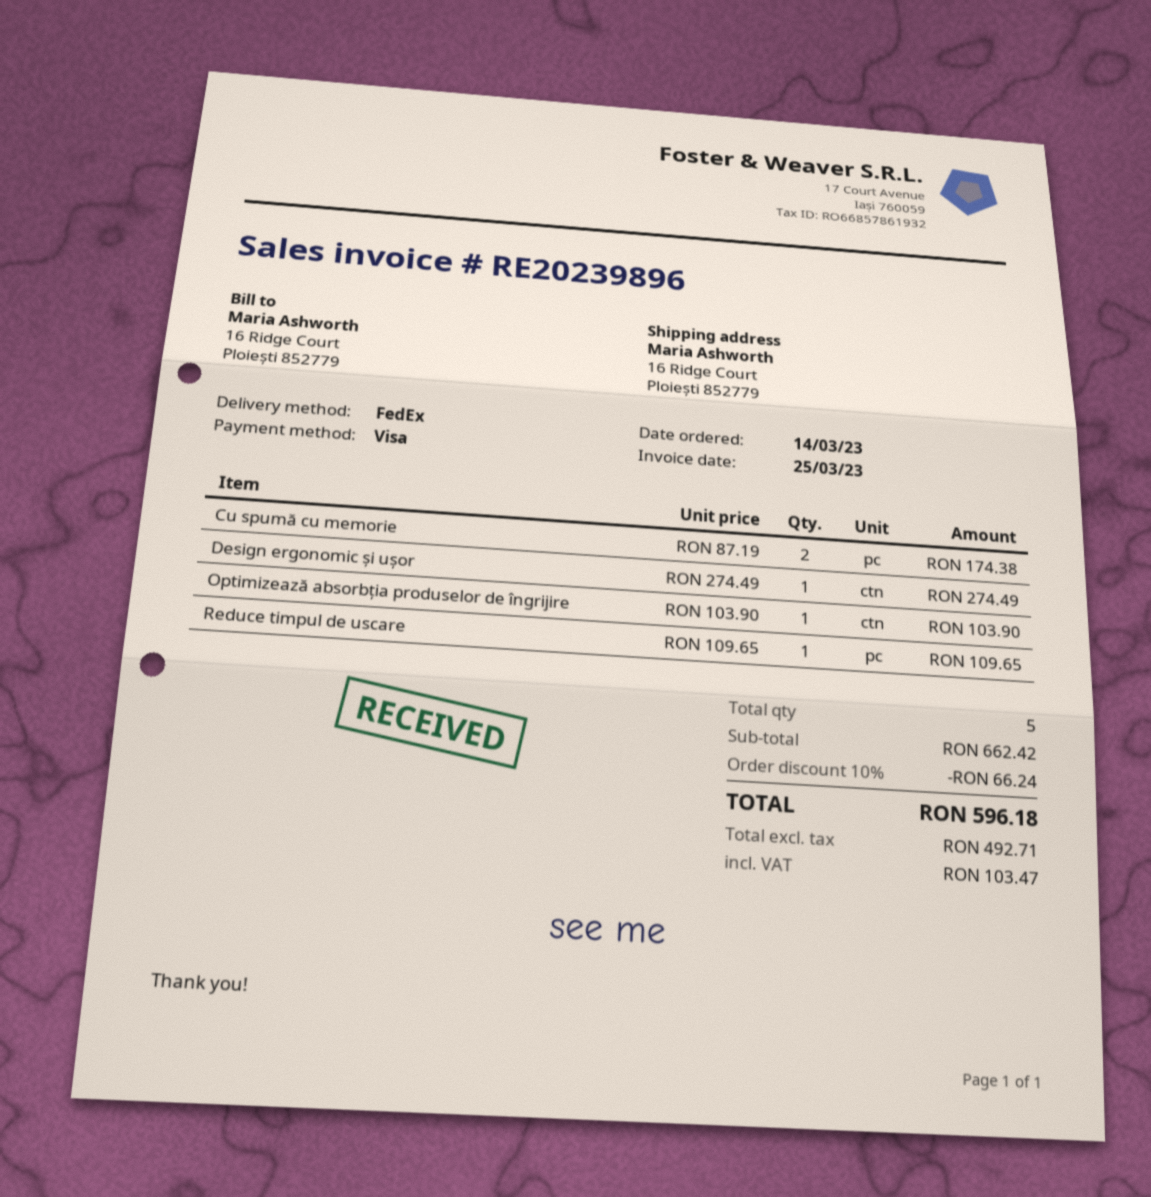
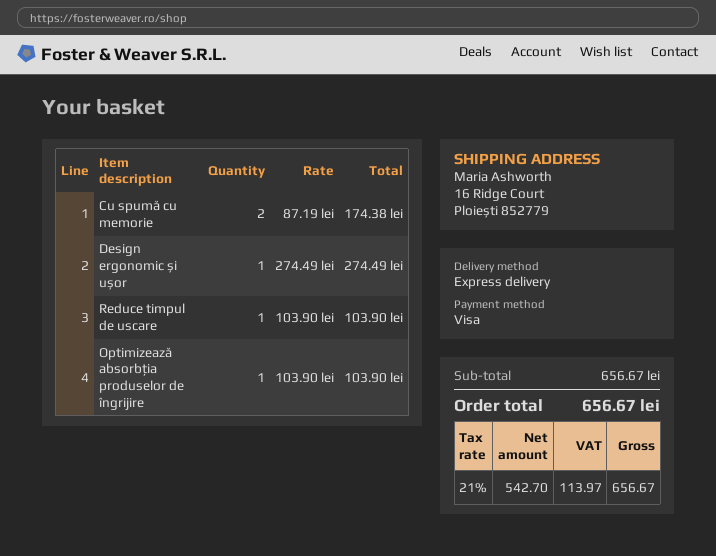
shipping method: FedEx -> express
Reduce timpul de uscare: 1 x 109.65 = 109.65 -> 1 x 103.90 = 103.90
subtotal: 662.42 -> 656.67
discount: 10% = 66.24 -> none
net: 492.71 -> 542.70
tax: 103.47 -> 113.97
total: 596.18 -> 656.67

